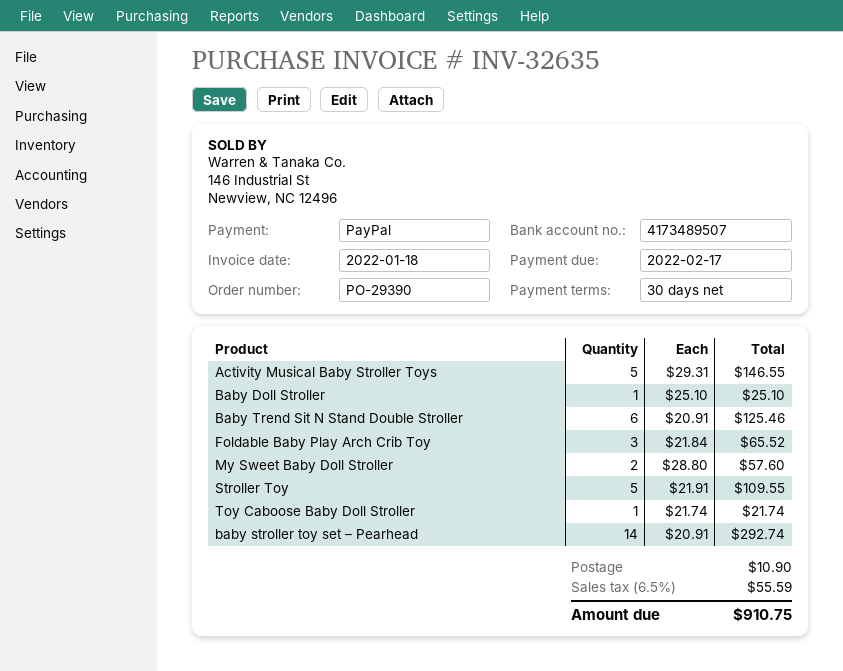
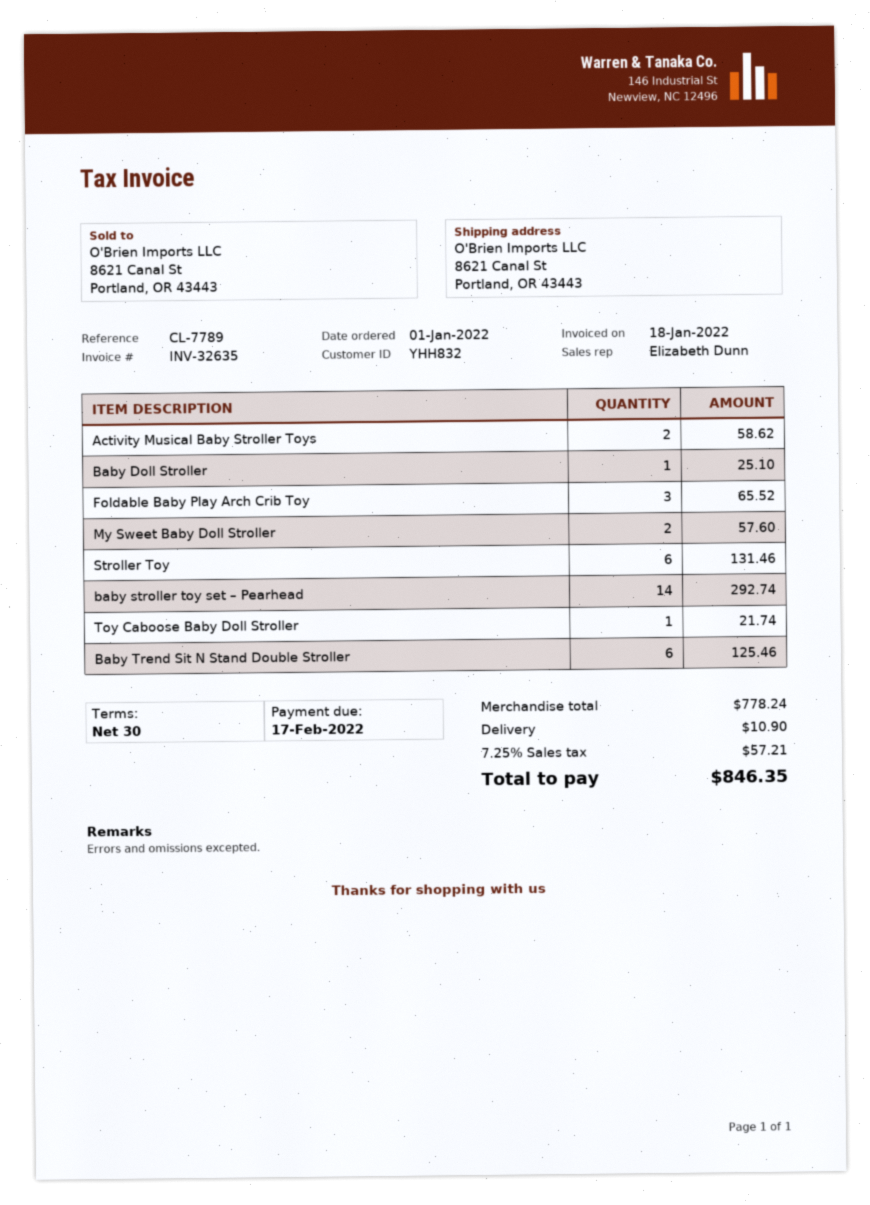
Activity Musical Baby Stroller Toys: 5 for 146.55 -> 2 for 58.62
Stroller Toy: 5 for 109.55 -> 6 for 131.46
tax: 6.5% = 55.59 -> 7.25% = 57.21
total: 910.75 -> 846.35

